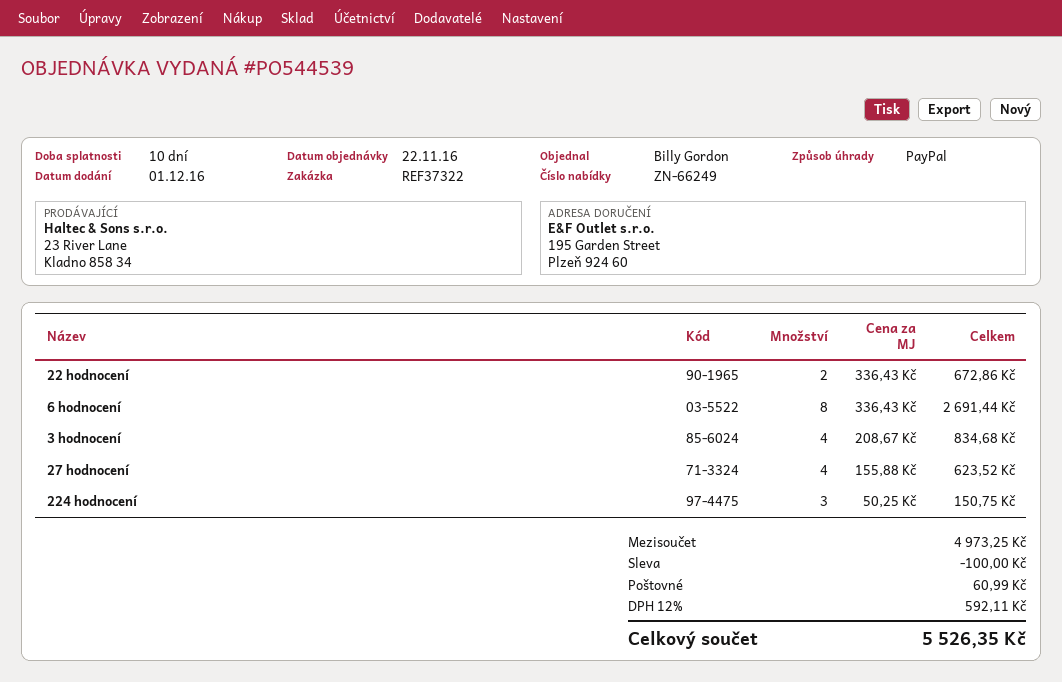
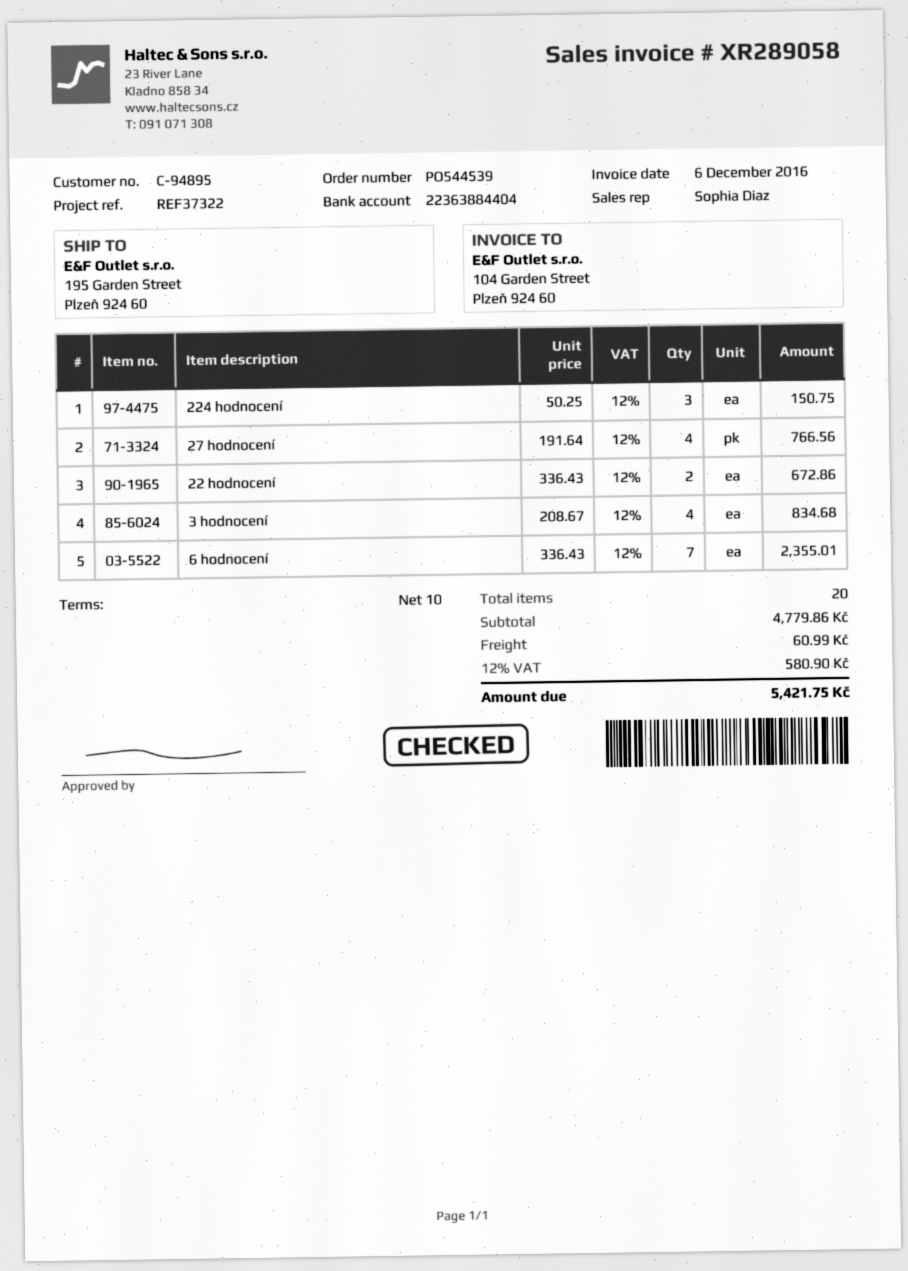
6 hodnocení: 8 x 336.43 = 2691.44 -> 7 x 336.43 = 2355.01
27 hodnocení: 4 x 155.88 = 623.52 -> 4 x 191.64 = 766.56
subtotal: 4973.25 -> 4779.86
discount: 100.00 -> none
tax: 12% = 592.11 -> 12% = 580.90
total: 5526.35 -> 5421.75

